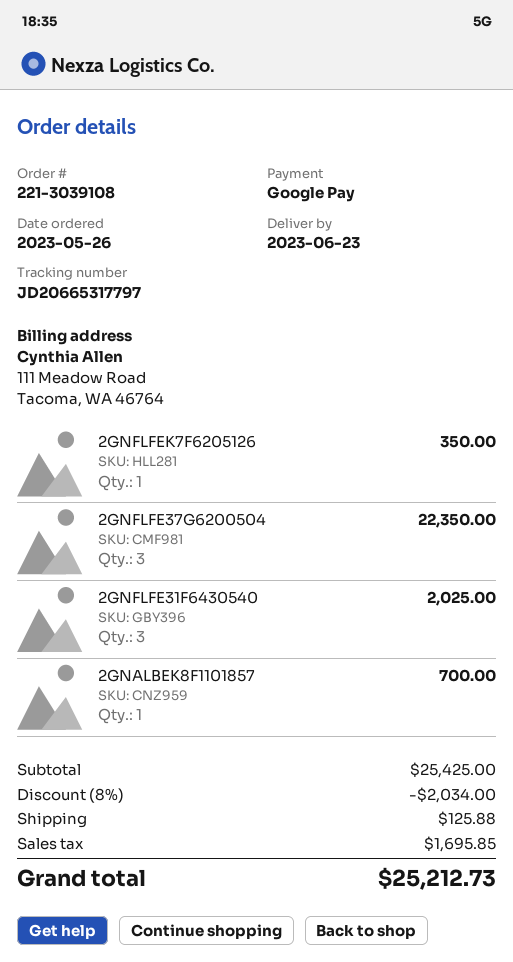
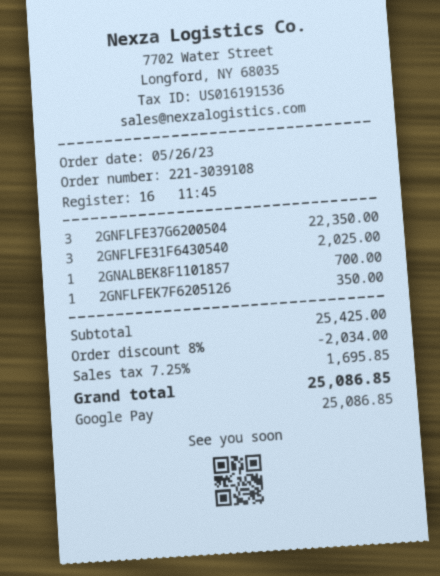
shipping: 125.88 -> none
total: 25212.73 -> 25086.85

